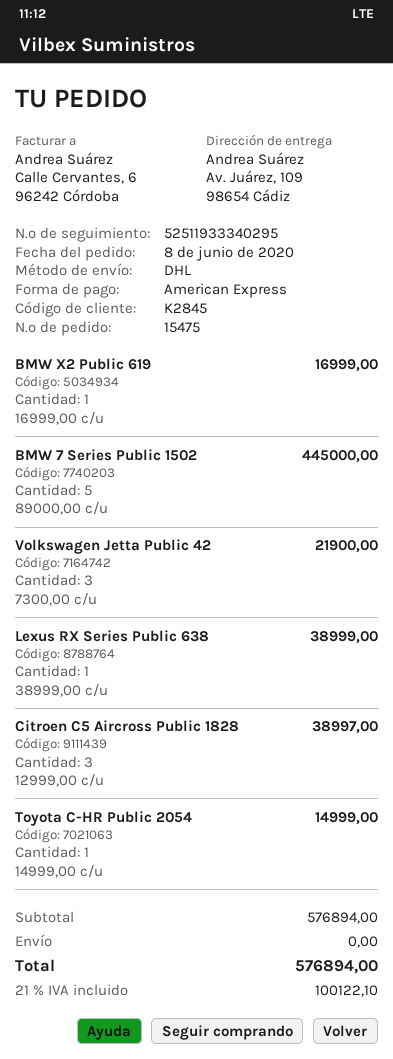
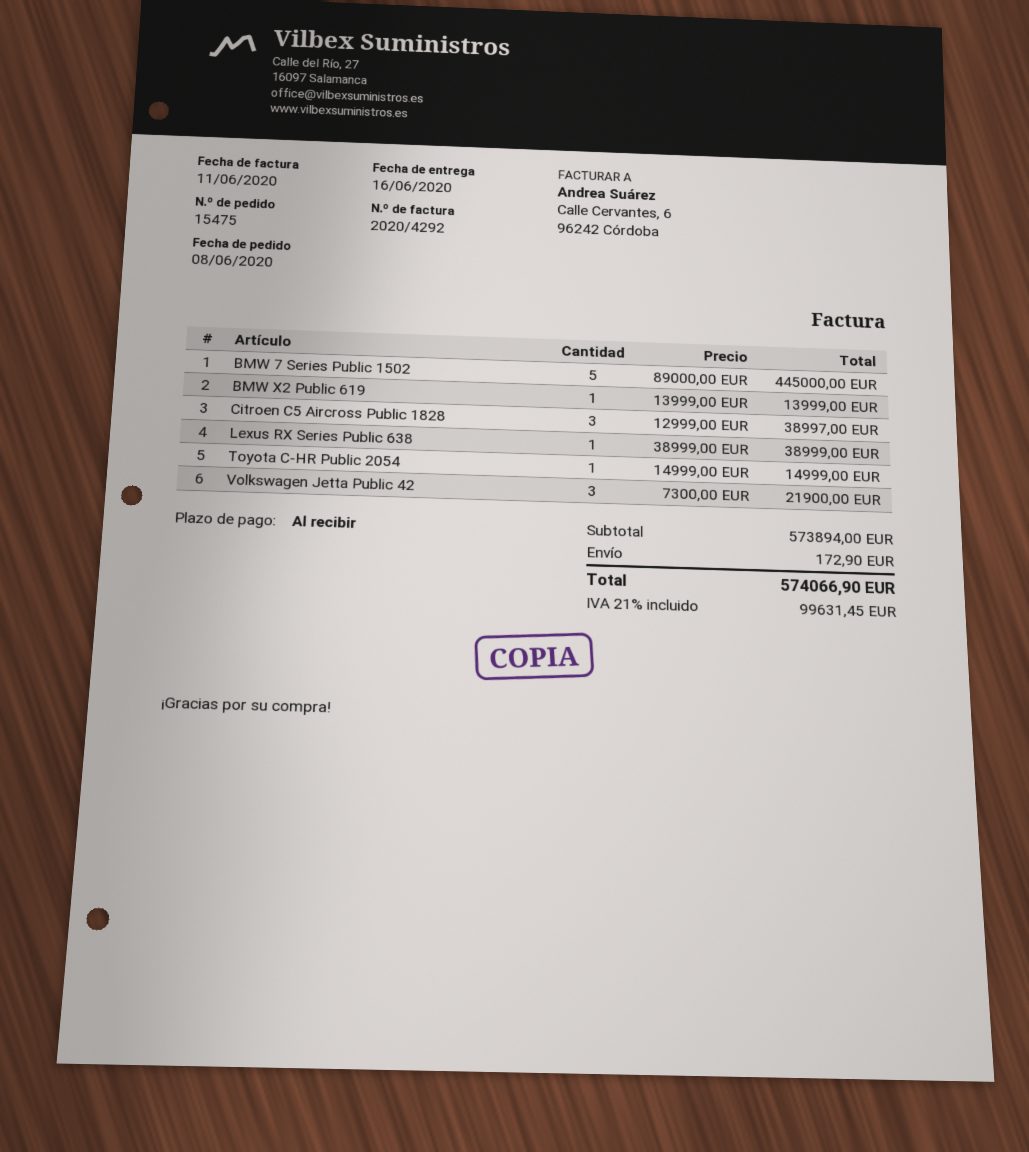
BMW X2 Public 619: 1 x 16999.00 = 16999.00 -> 1 x 13999.00 = 13999.00
subtotal: 576894.00 -> 573894.00
shipping: 0.00 -> 172.90
tax: 21% = 100122.10 -> 21% = 99631.45
total: 576894.00 -> 574066.90

